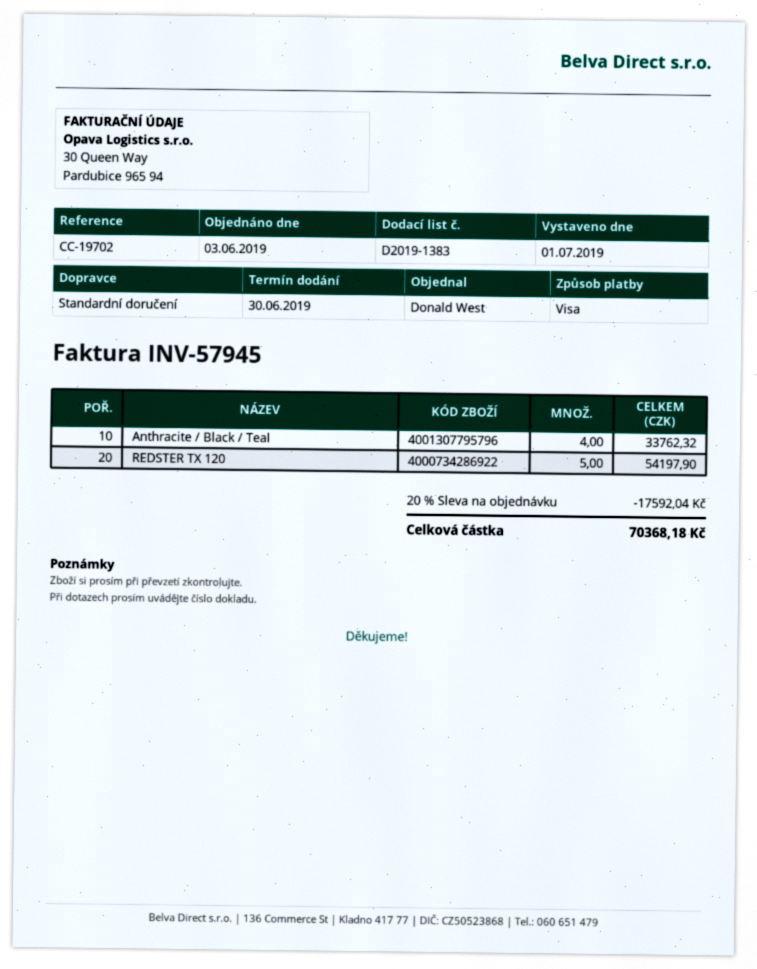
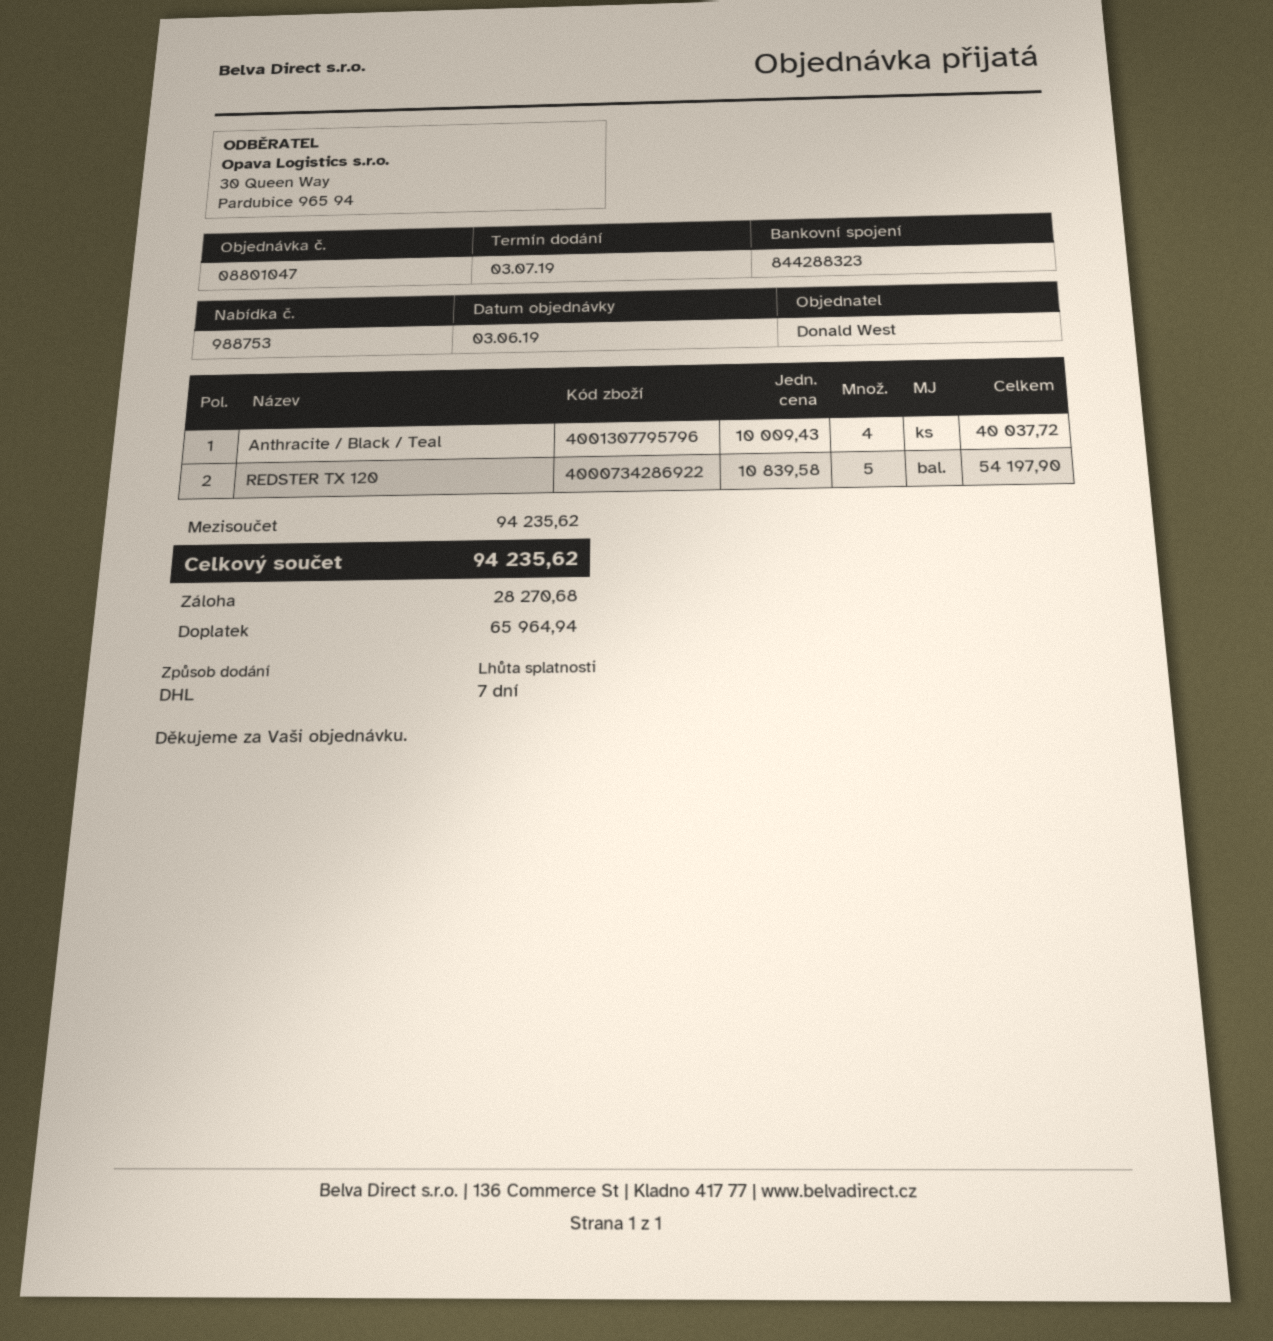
delivery date: 2019-06-30 -> 2019-07-03
shipping method: standard -> DHL
Anthracite / Black / Teal: 4 for 33762.32 -> 4 for 40037.72
discount: 20% = 17592.04 -> none
total: 70368.18 -> 94235.62

